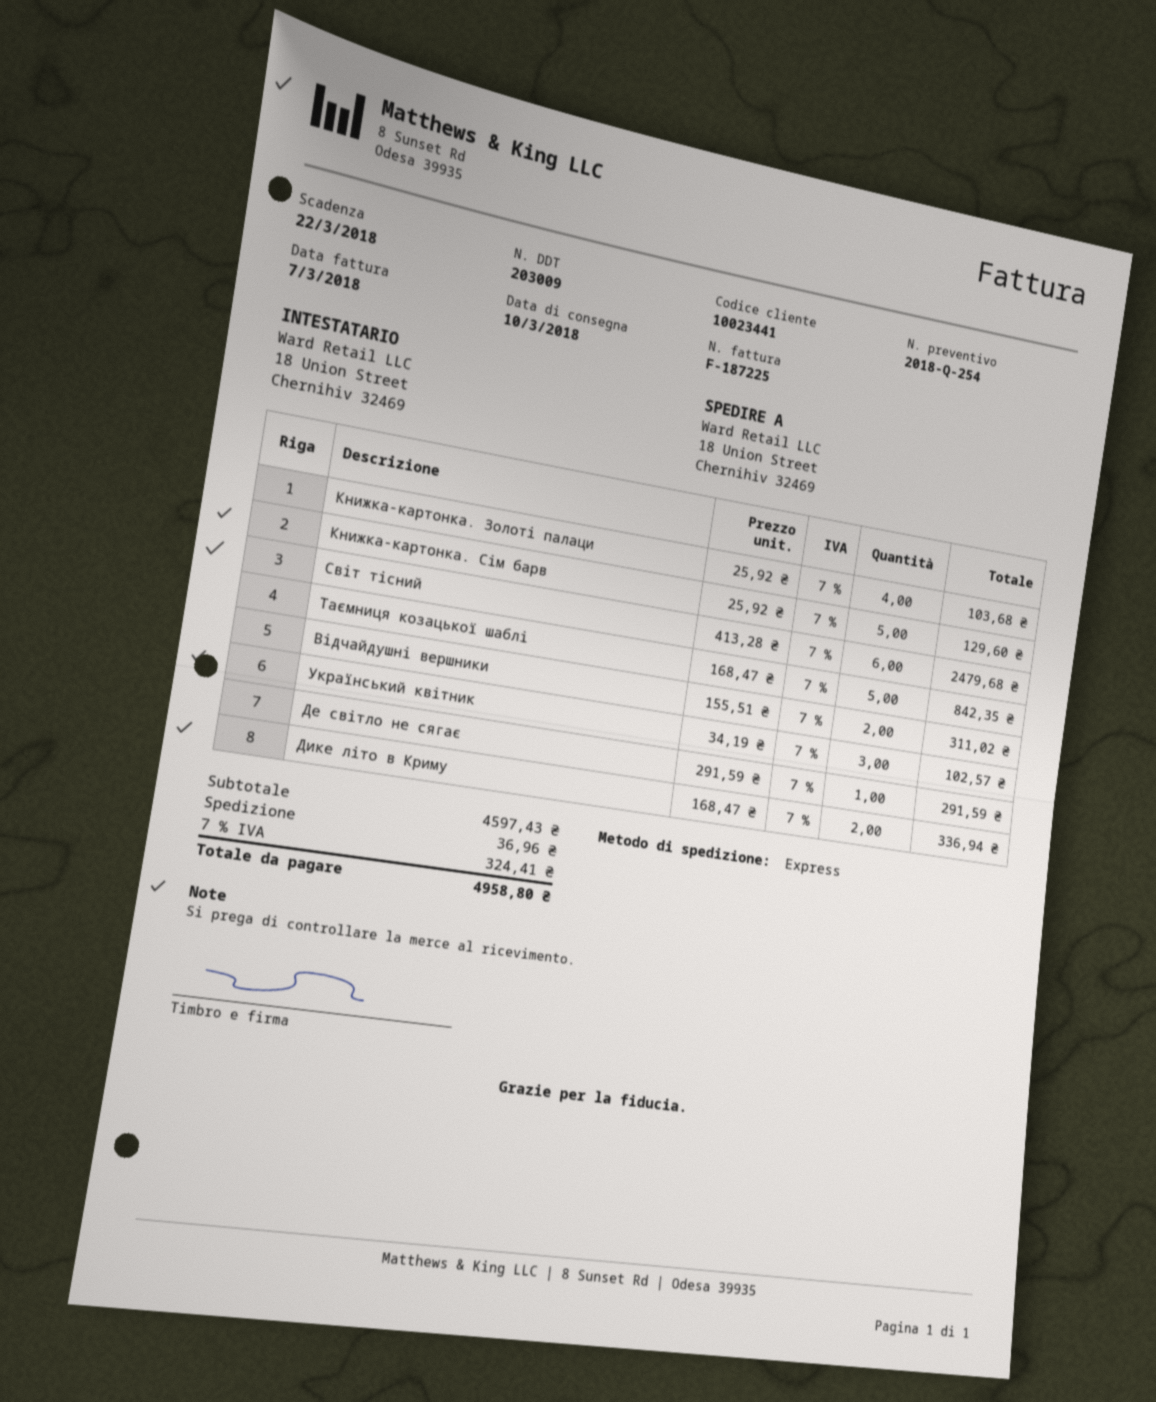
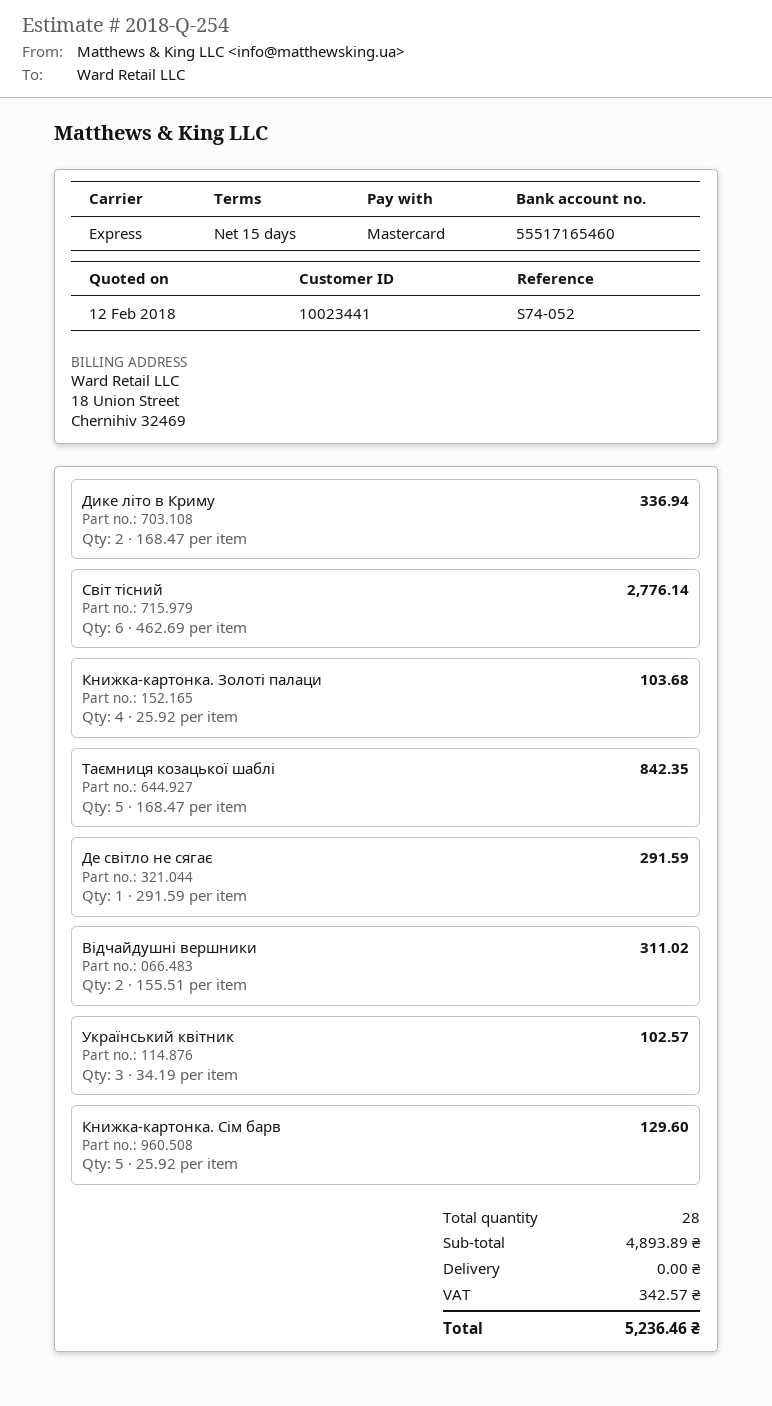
Світ тісний: 6 x 413.28 = 2479.68 -> 6 x 462.69 = 2776.14
subtotal: 4597.43 -> 4893.89
shipping: 36.96 -> 0.00
tax: 324.41 -> 342.57
total: 4958.80 -> 5236.46

